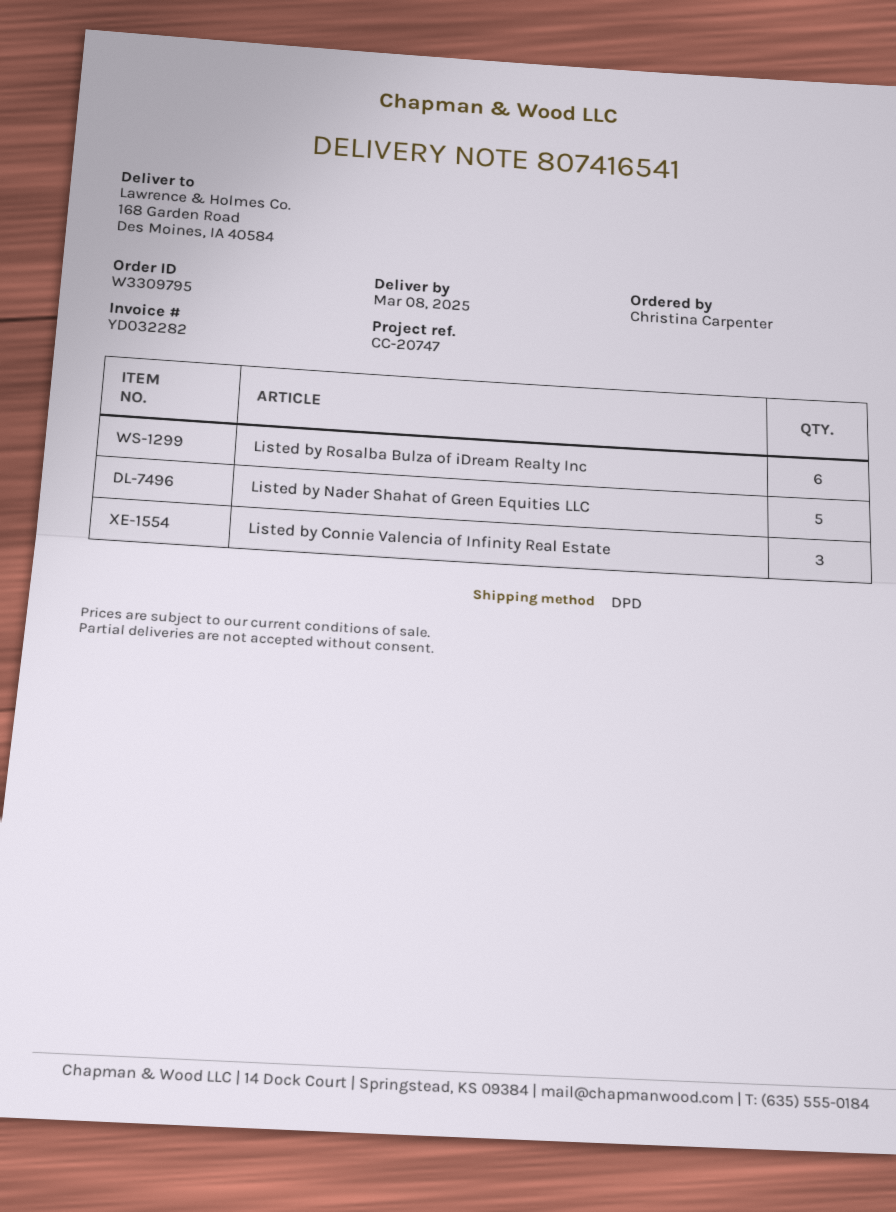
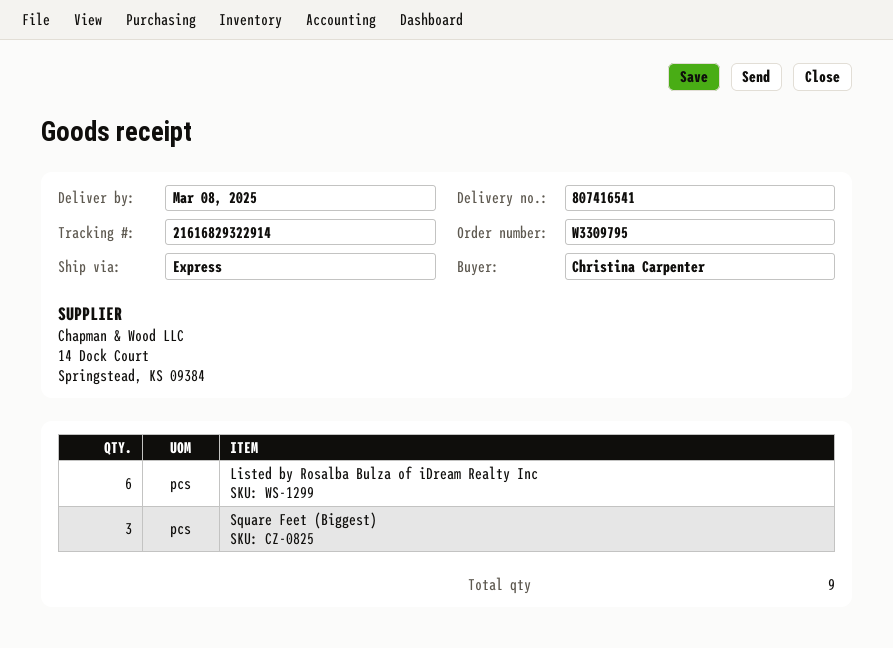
shipping method: DPD -> express
Listed by Nader Shahat of Green Equities LLC: 5 -> none
Listed by Connie Valencia of Infinity Real Estate: 3 -> none
Square Feet (Biggest): none -> 3

